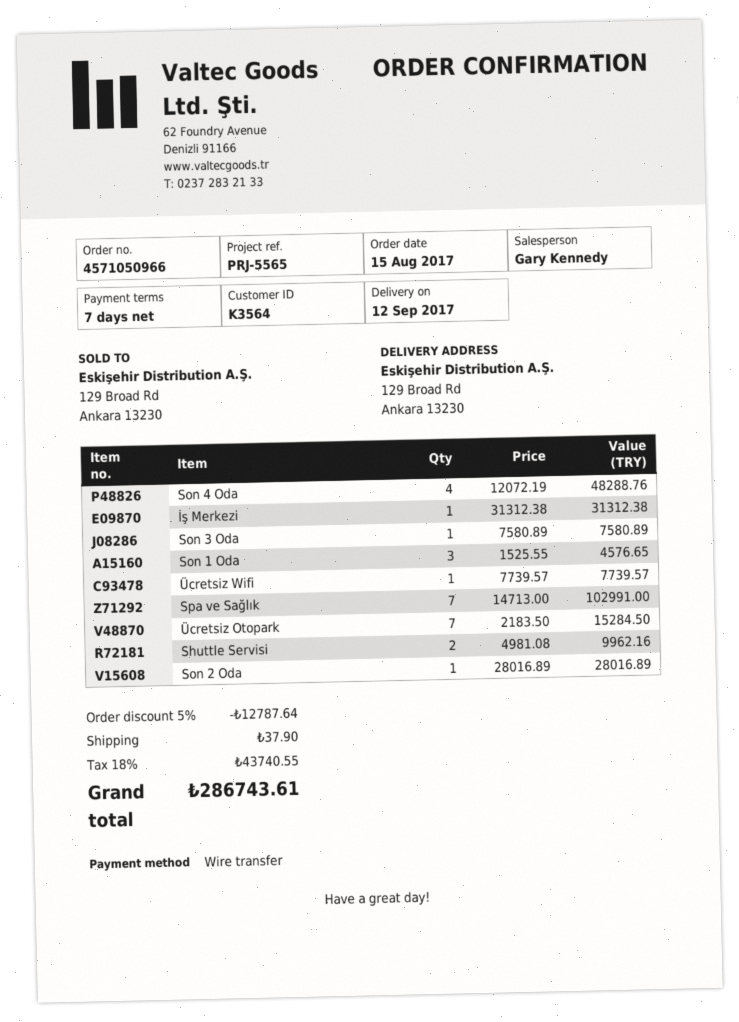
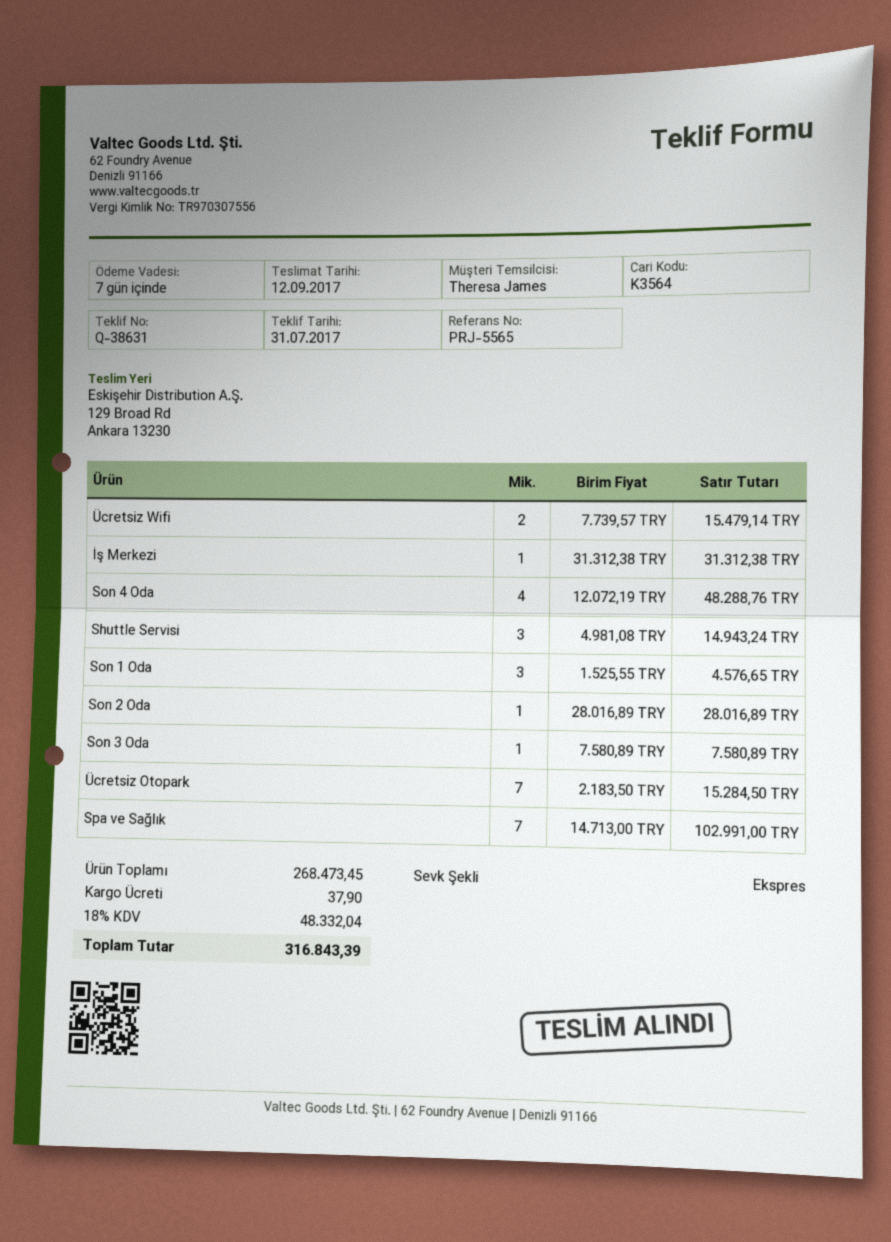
sales rep: Gary Kennedy -> Theresa James
Ücretsiz Wifi: 1 x 7739.57 = 7739.57 -> 2 x 7739.57 = 15479.14
Shuttle Servisi: 2 x 4981.08 = 9962.16 -> 3 x 4981.08 = 14943.24
discount: 5% = 12787.64 -> none
tax: 18% = 43740.55 -> 18% = 48332.04
total: 286743.61 -> 316843.39

